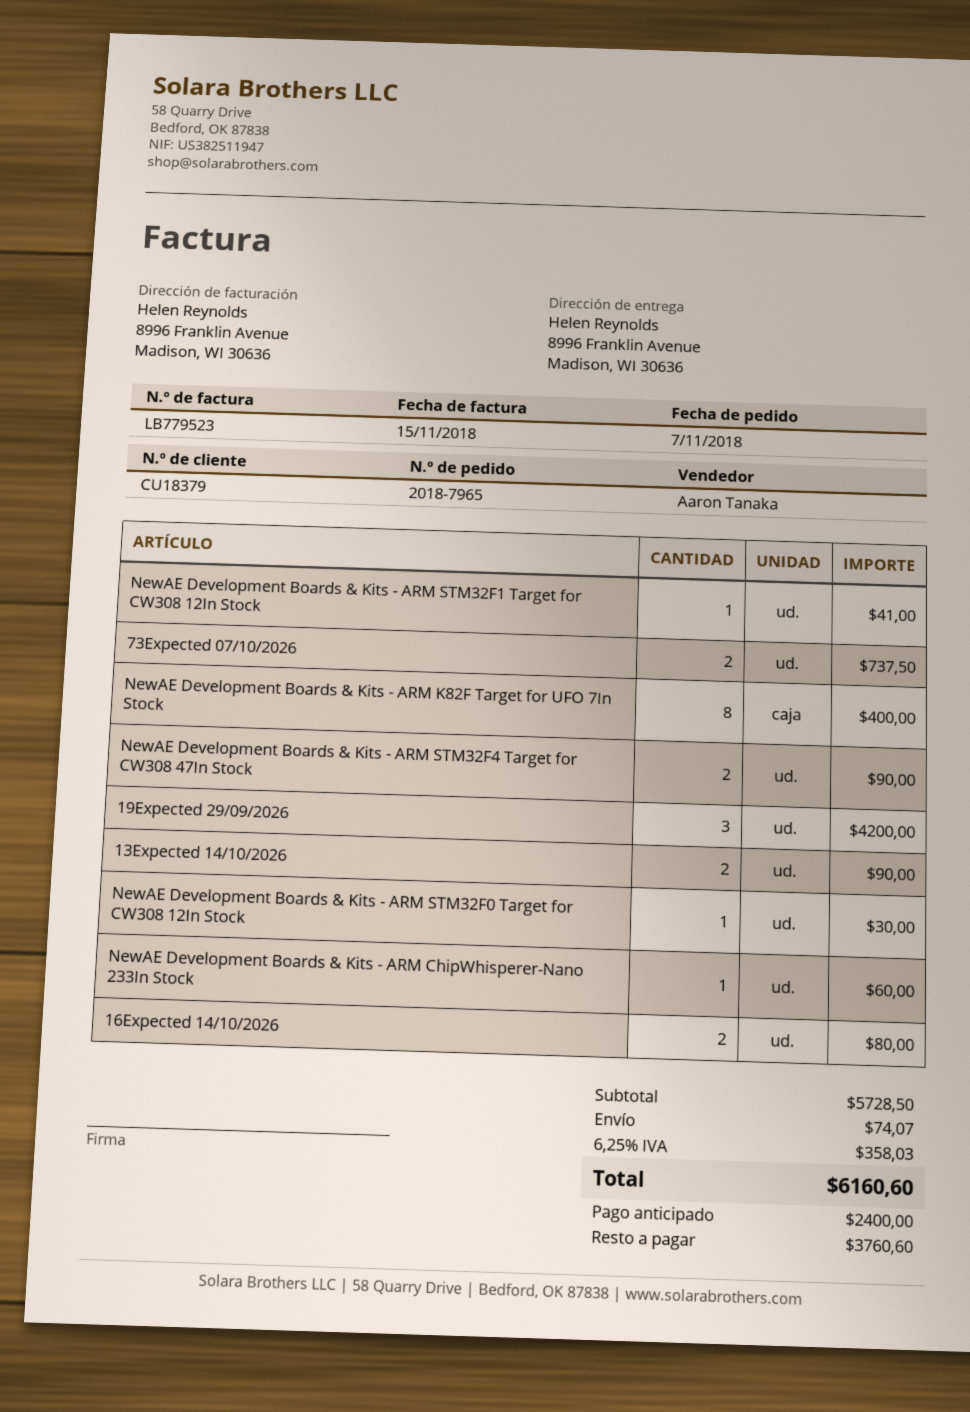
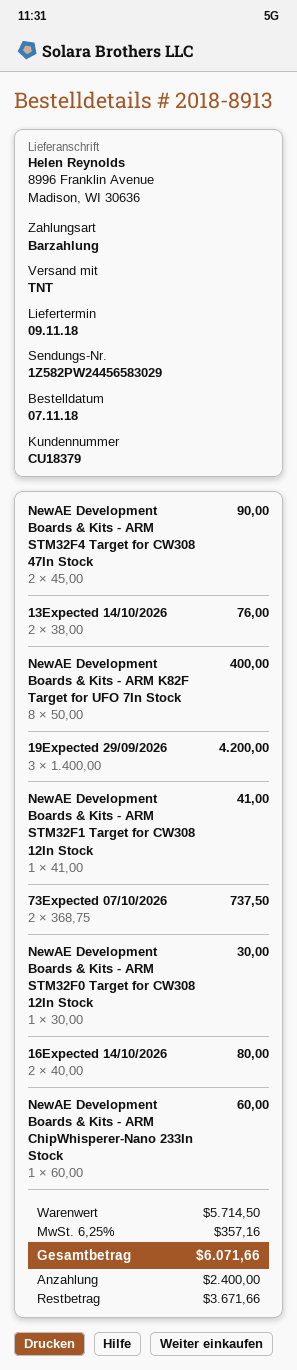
order number: 2018-7965 -> 2018-8913
13Expected 14/10/2026: 2 for 90.00 -> 2 for 76.00
subtotal: 5728.50 -> 5714.50
shipping: 74.07 -> none
tax: 6.25% = 358.03 -> 6.25% = 357.16
total: 6160.60 -> 6071.66
balance: 3760.60 -> 3671.66

